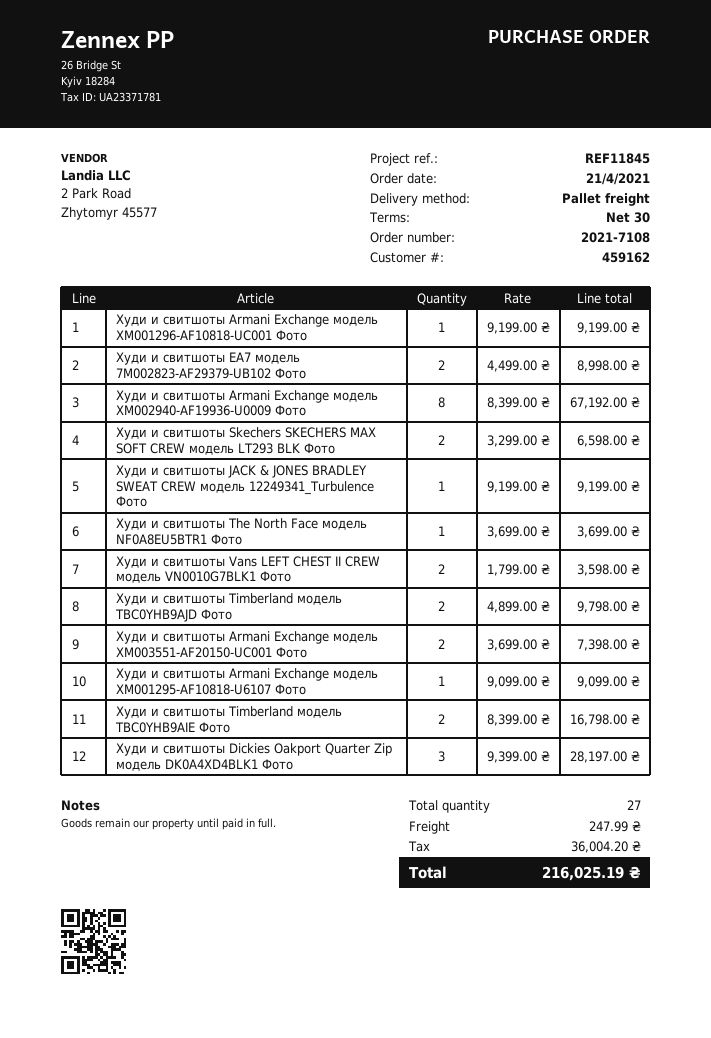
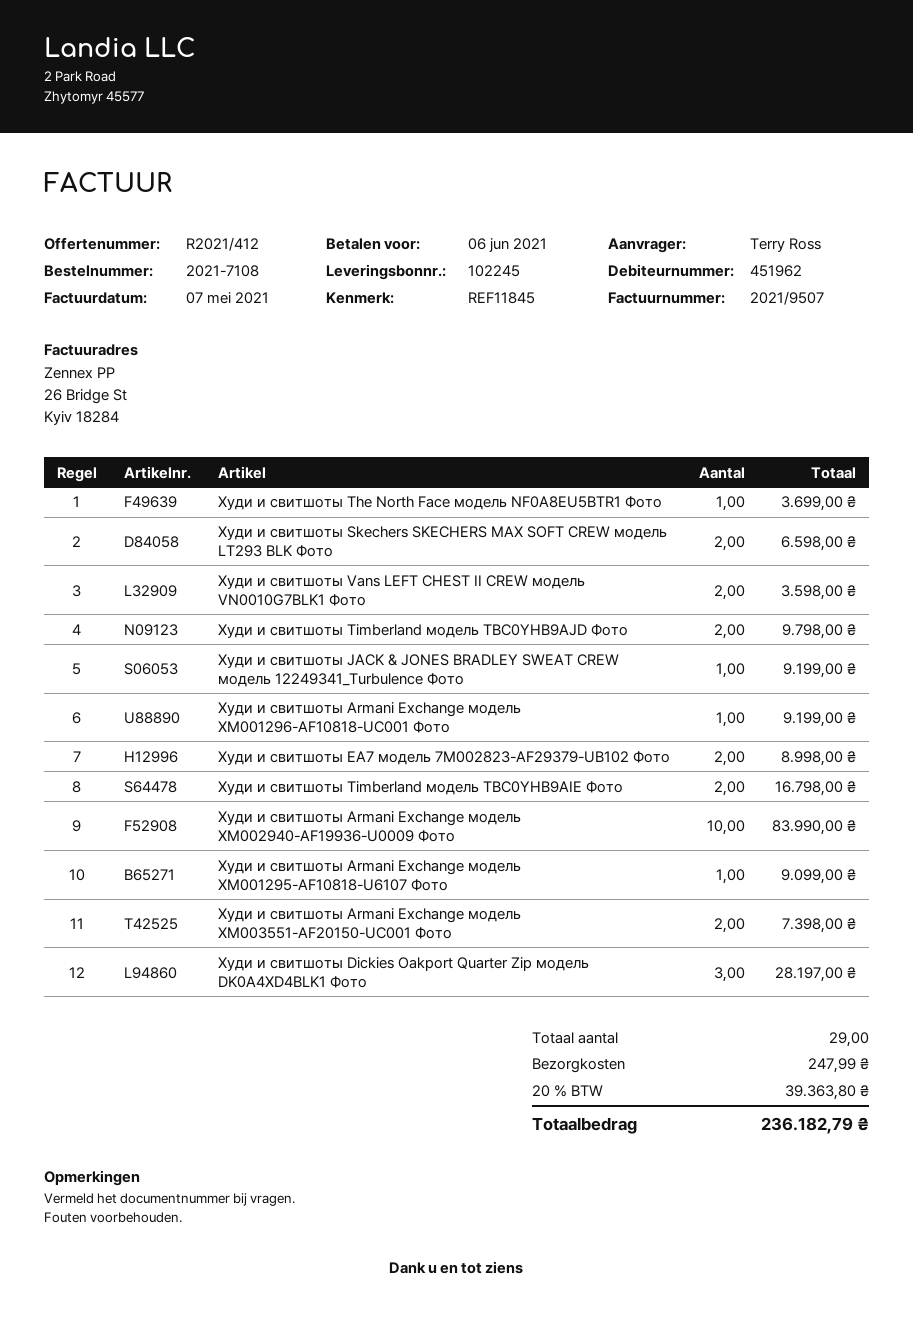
customer number: 459162 -> 451962
Худи и свитшоты Armani Exchange модель XM002940-AF19936-U0009 Фото: 8 for 67192.00 -> 10 for 83990.00
total quantity: 27 -> 29
tax: 36004.20 -> 39363.80
total: 216025.19 -> 236182.79

